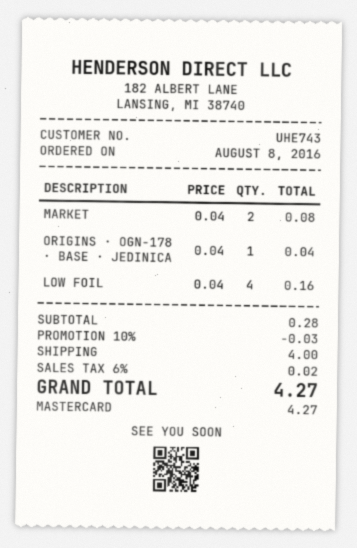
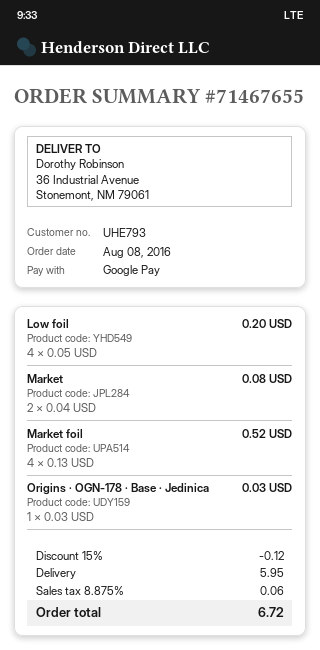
customer number: UHE743 -> UHE793
payment method: Mastercard -> Google Pay
ORIGINS · OGN-178 · BASE · JEDINICA: 1 x 0.04 = 0.04 -> 1 x 0.03 = 0.03
LOW FOIL: 4 x 0.04 = 0.16 -> 4 x 0.05 = 0.20
Market foil: none -> 4 x 0.13 = 0.52
discount: 10% = 0.03 -> 15% = 0.12
shipping: 4.00 -> 5.95
tax: 6% = 0.02 -> 8.875% = 0.06
total: 4.27 -> 6.72

